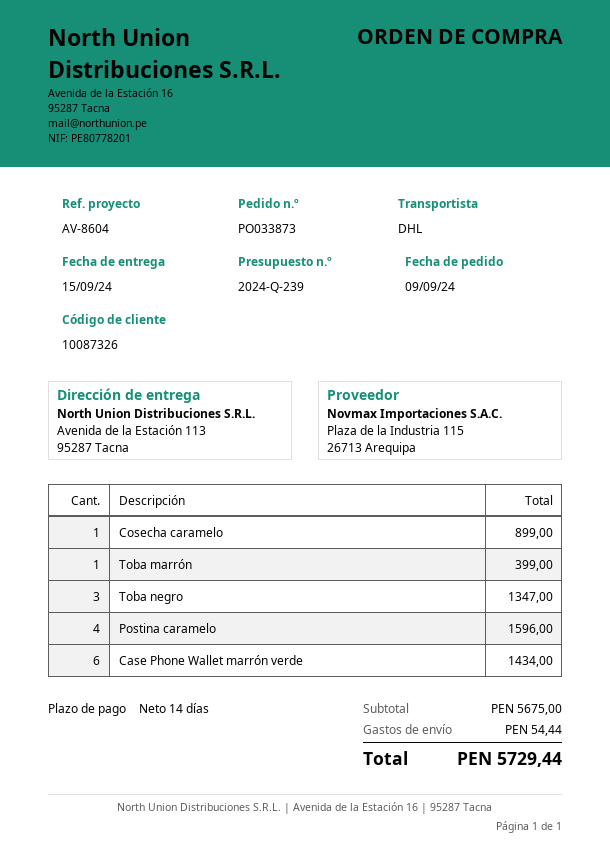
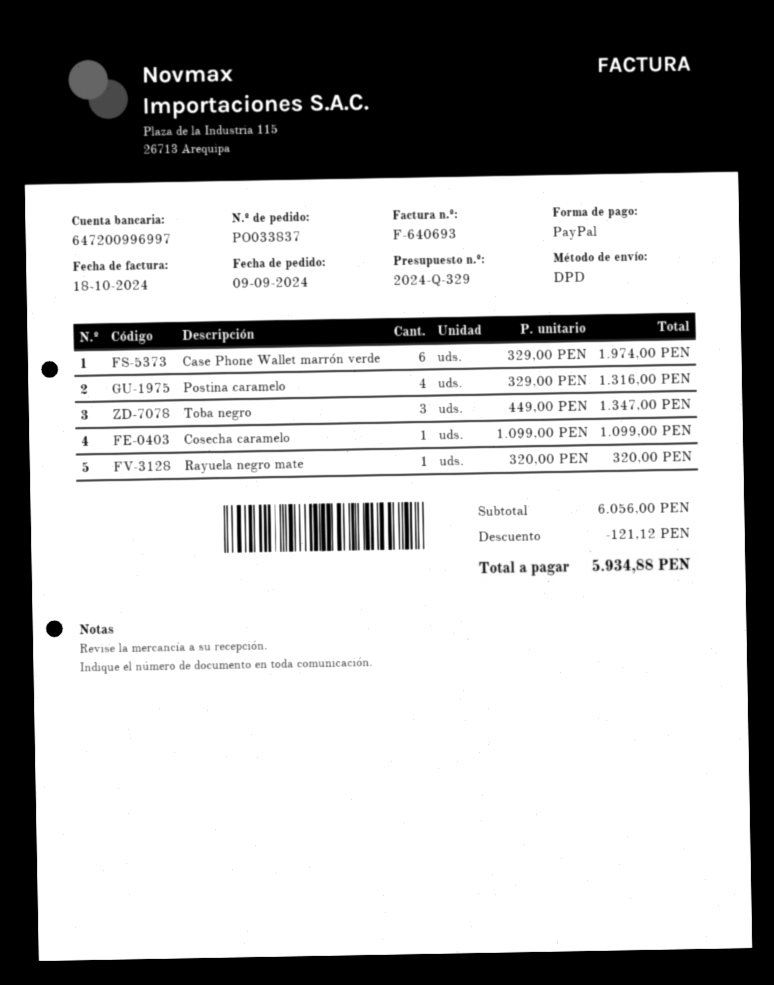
quote number: 2024-Q-239 -> 2024-Q-329
order number: PO033873 -> PO033837
shipping method: DHL -> DPD
Cosecha caramelo: 1 for 899.00 -> 1 for 1099.00
Toba marrón: 1 for 399.00 -> none
Postina caramelo: 4 for 1596.00 -> 4 for 1316.00
Case Phone Wallet marrón verde: 6 for 1434.00 -> 6 for 1974.00
Rayuela negro mate: none -> 1 for 320.00
subtotal: 5675.00 -> 6056.00
discount: none -> 121.12
shipping: 54.44 -> none
total: 5729.44 -> 5934.88

